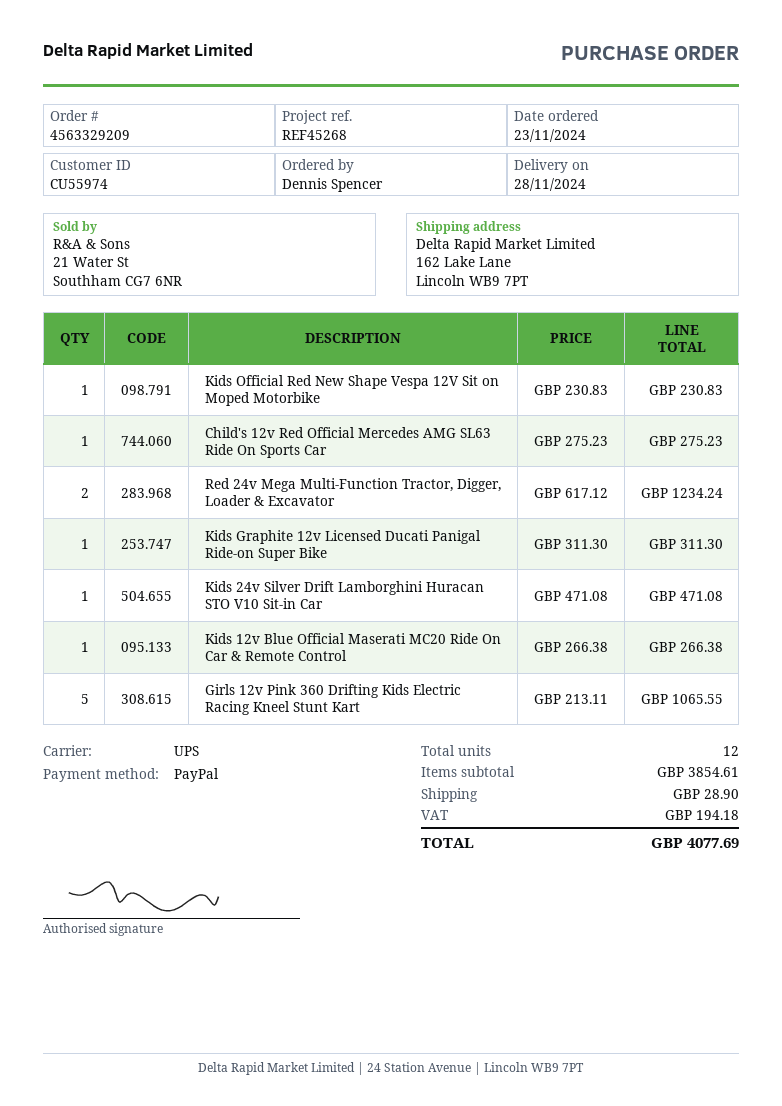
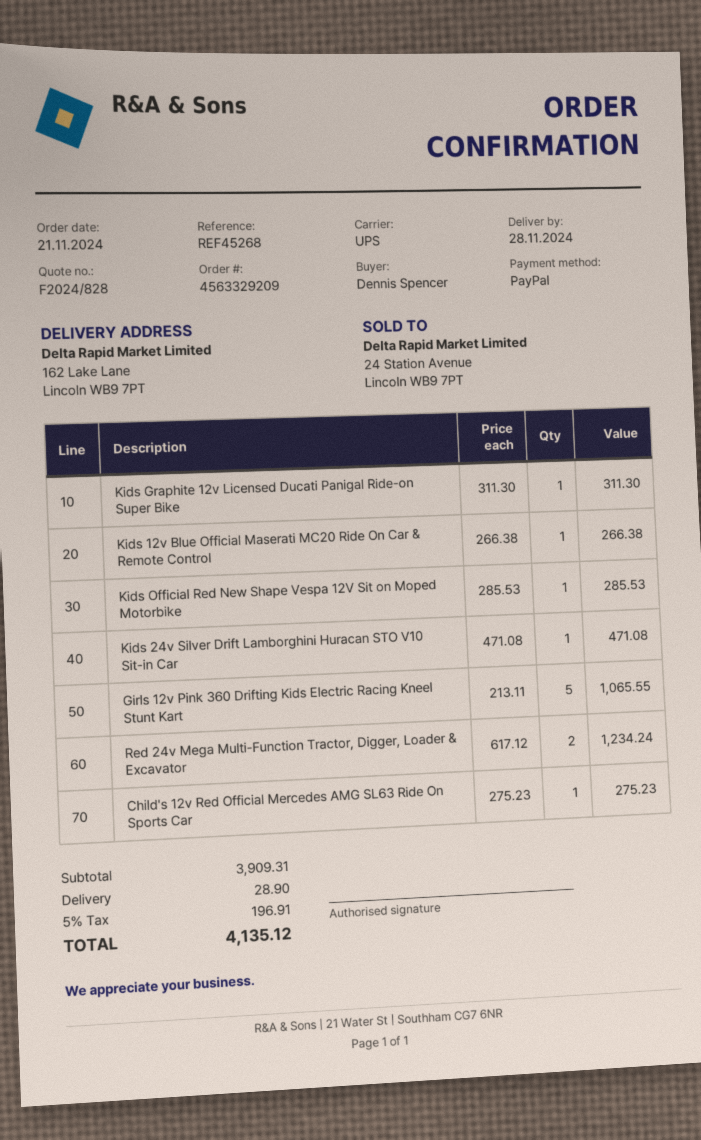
order date: 2024-11-23 -> 2024-11-21
Kids Official Red New Shape Vespa 12V Sit on Moped Motorbike: 1 x 230.83 = 230.83 -> 1 x 285.53 = 285.53
subtotal: 3854.61 -> 3909.31
tax: 194.18 -> 196.91
total: 4077.69 -> 4135.12

